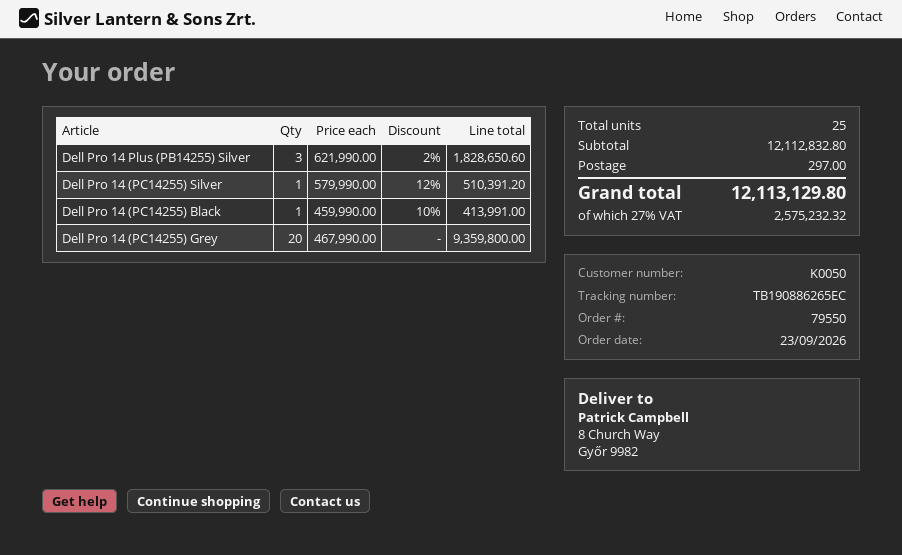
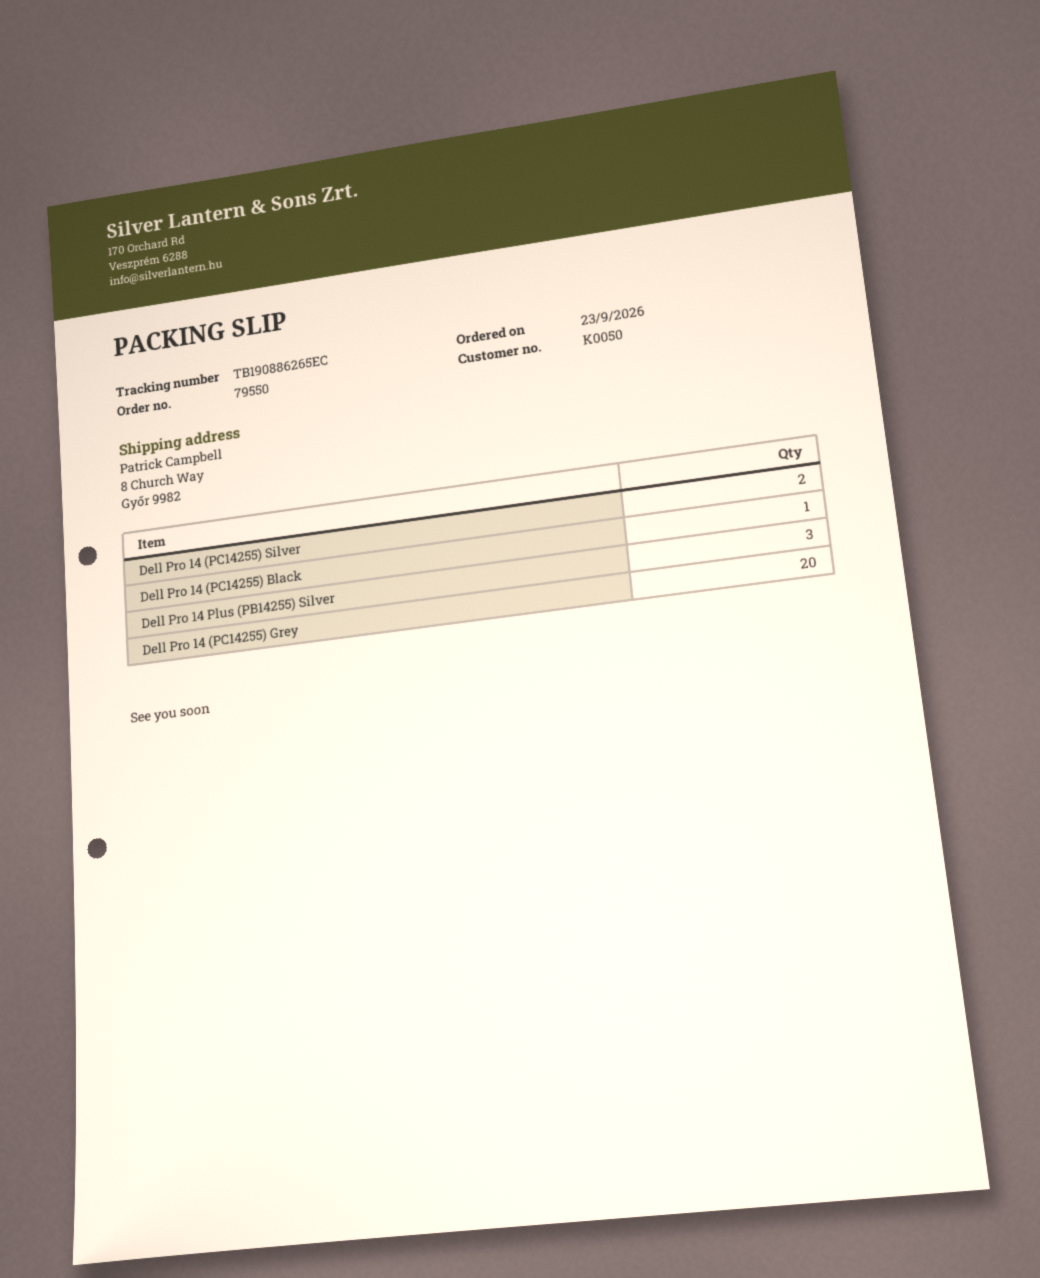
Dell Pro 14 (PC14255) Silver: 1 -> 2

